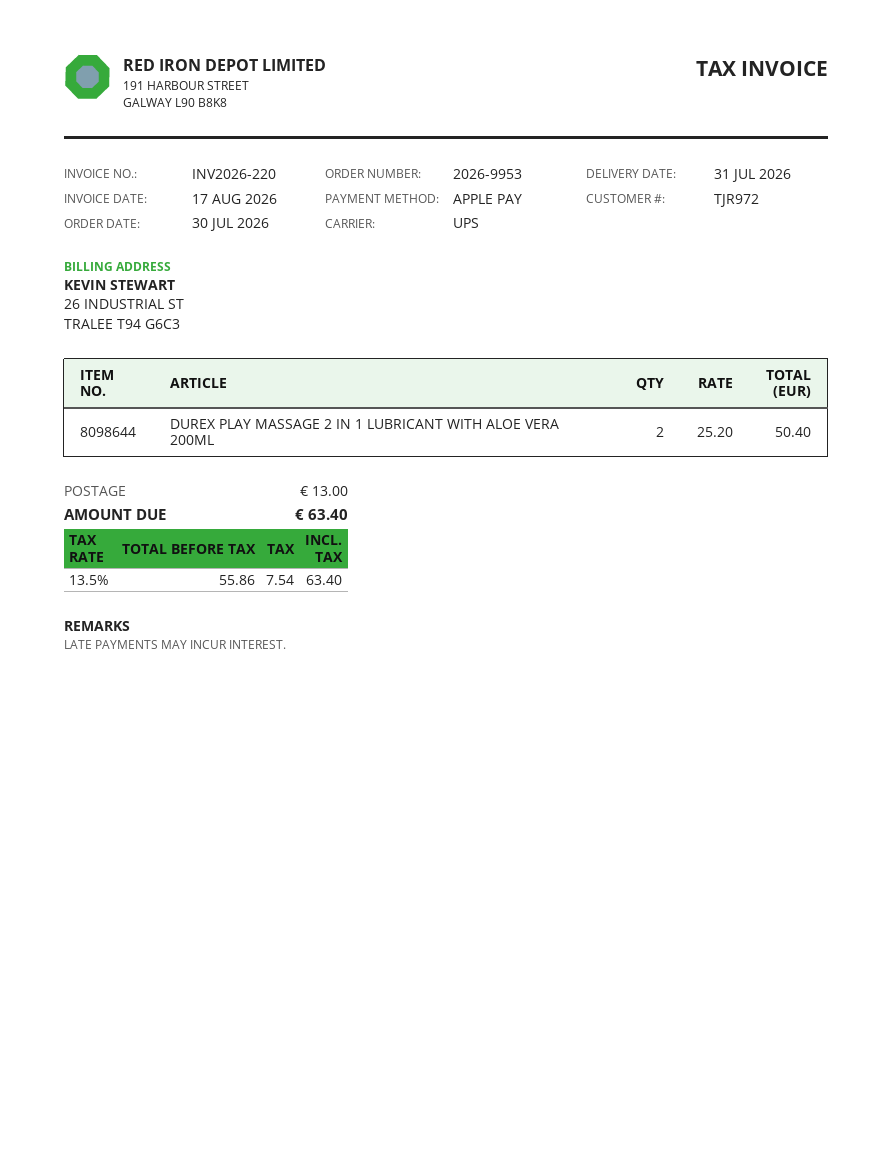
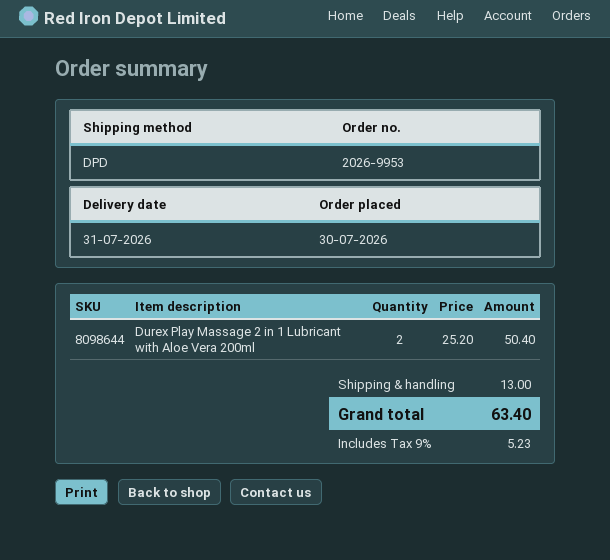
shipping method: UPS -> DPD
tax: 13.5% = 7.54 -> 9% = 5.23

